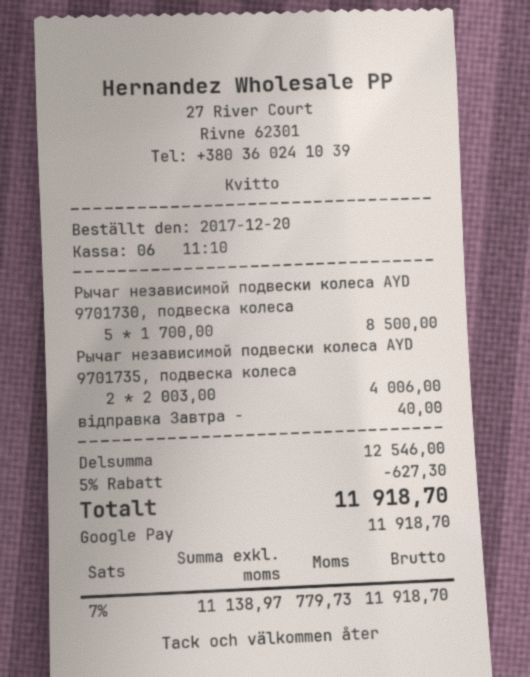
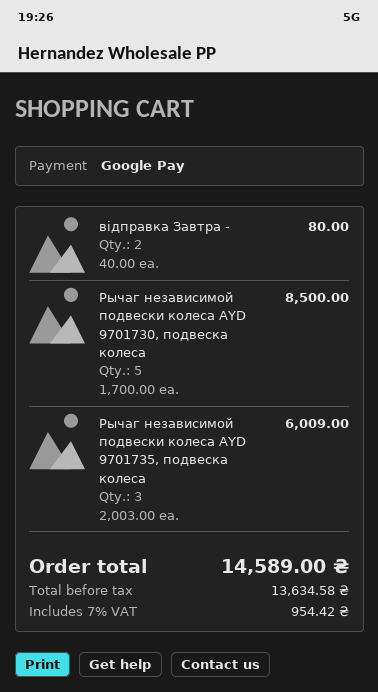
Рычаг независимой подвески колеса AYD 9701735, подвеска колеса: 2 x 2003.00 = 4006.00 -> 3 x 2003.00 = 6009.00
відправка Завтра -: 1 x 40.00 = 40.00 -> 2 x 40.00 = 80.00
discount: 5% = 627.30 -> none
net: 11138.97 -> 13634.58
tax: 7% = 779.73 -> 7% = 954.42
total: 11918.70 -> 14589.00

